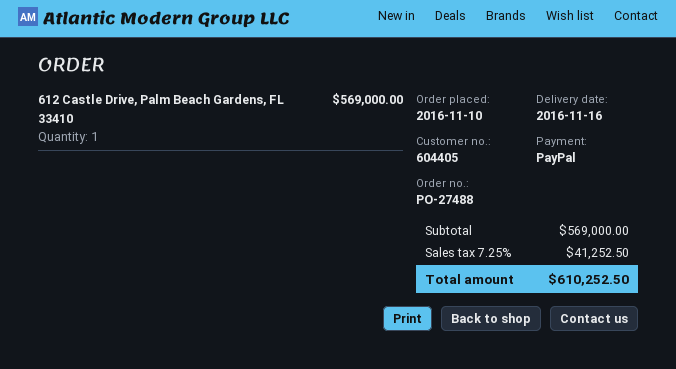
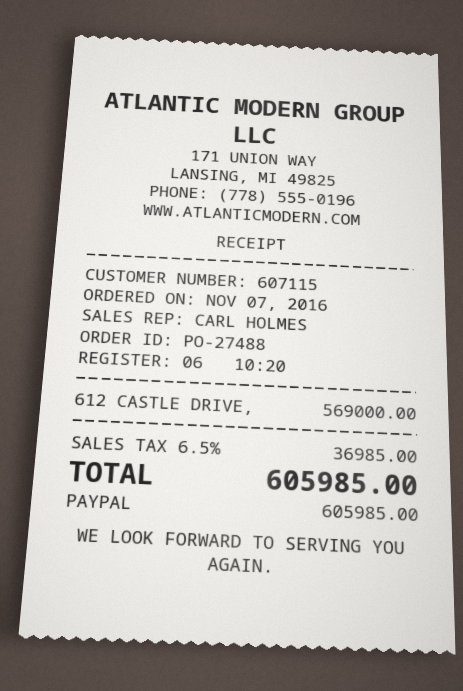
order date: 2016-11-10 -> 2016-11-07
customer number: 604405 -> 607115
tax: 7.25% = 41252.50 -> 6.5% = 36985.00
total: 610252.50 -> 605985.00

